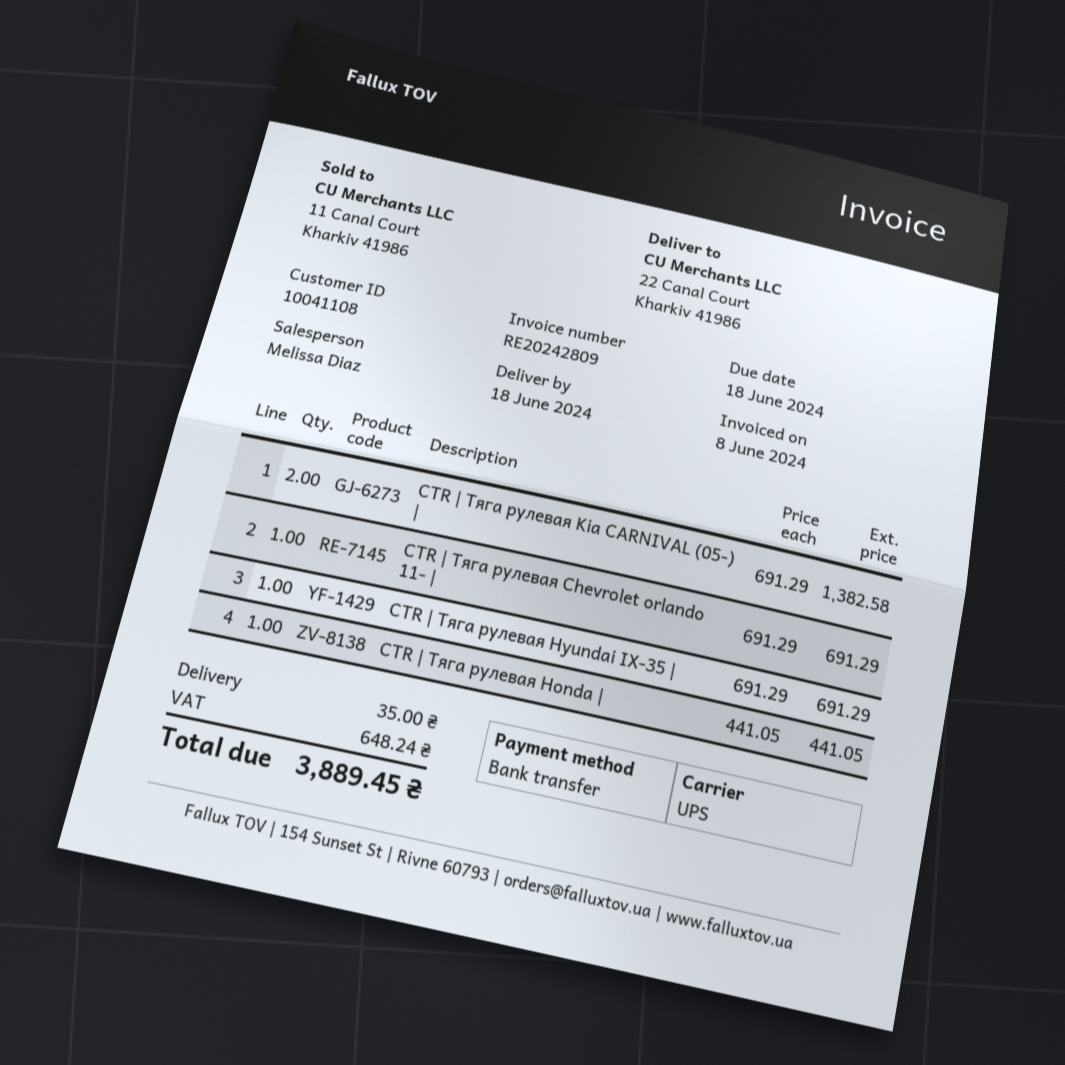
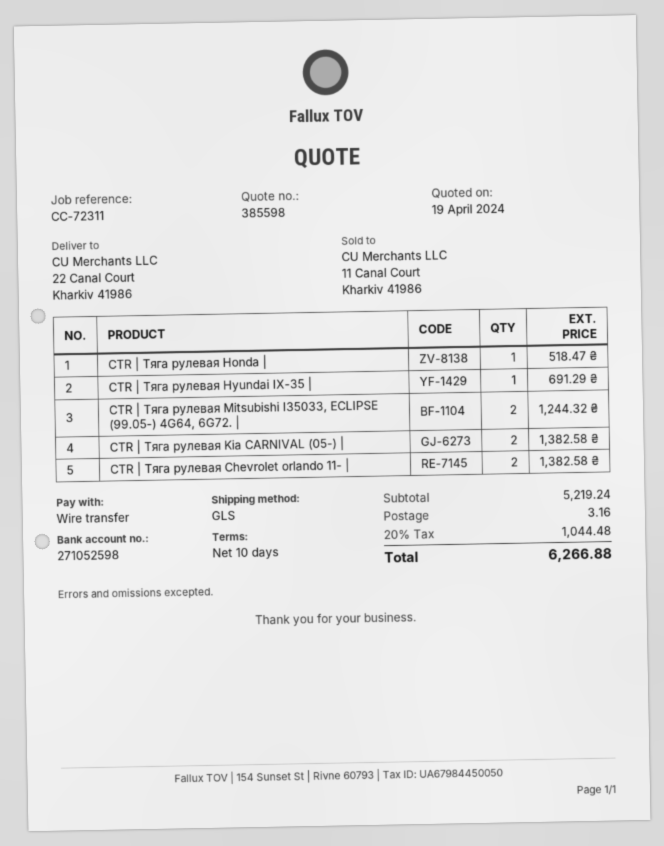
shipping method: UPS -> GLS
CTR | Тяга рулевая Chevrolet orlando 11- |: 1 for 691.29 -> 2 for 1382.58
CTR | Тяга рулевая Honda |: 1 for 441.05 -> 1 for 518.47
CTR | Тяга рулевая Mitsubishi I35033, ECLIPSE (99.05-) 4G64, 6G72. |: none -> 2 for 1244.32
shipping: 35.00 -> 3.16
tax: 648.24 -> 1044.48
total: 3889.45 -> 6266.88

